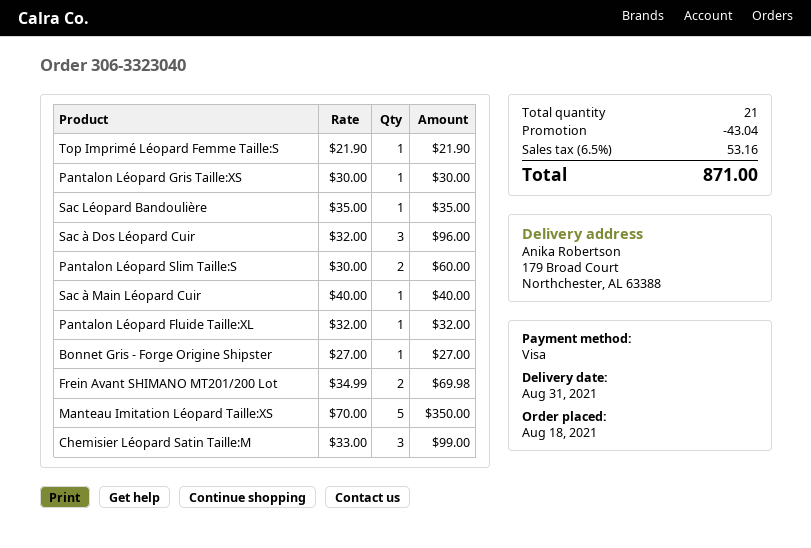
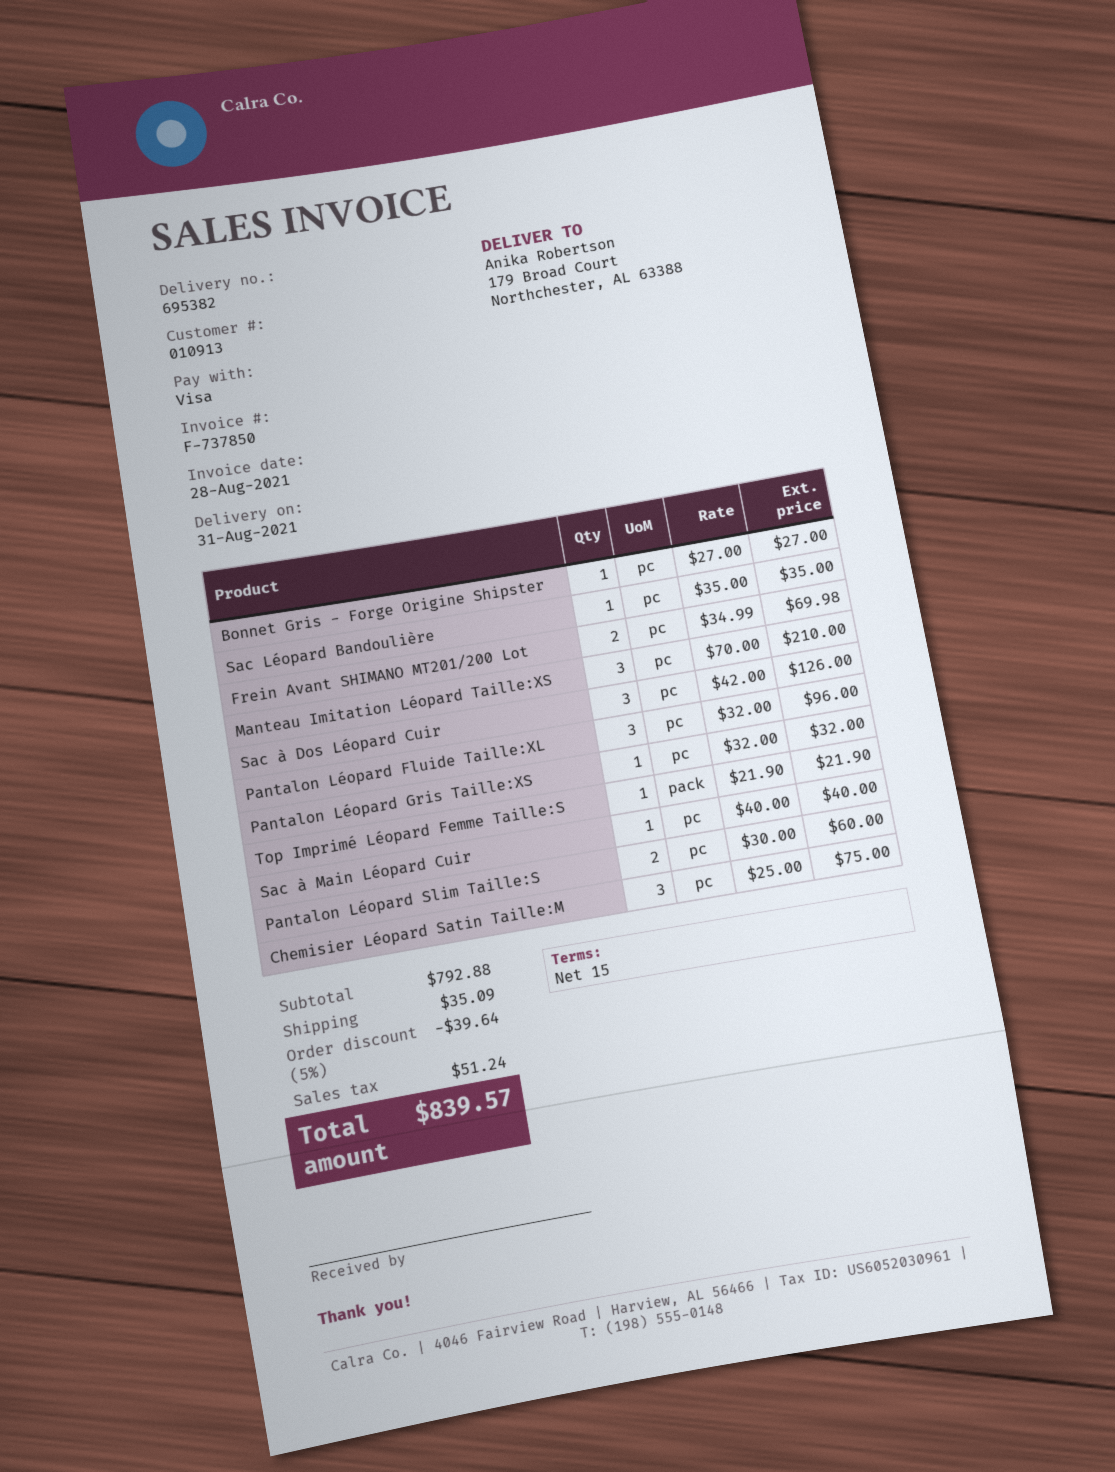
Pantalon Léopard Gris Taille:XS: 1 x 30.00 = 30.00 -> 1 x 32.00 = 32.00
Sac à Dos Léopard Cuir: 3 x 32.00 = 96.00 -> 3 x 42.00 = 126.00
Pantalon Léopard Fluide Taille:XL: 1 x 32.00 = 32.00 -> 3 x 32.00 = 96.00
Manteau Imitation Léopard Taille:XS: 5 x 70.00 = 350.00 -> 3 x 70.00 = 210.00
Chemisier Léopard Satin Taille:M: 3 x 33.00 = 99.00 -> 3 x 25.00 = 75.00
discount: 43.04 -> 39.64
shipping: none -> 35.09
tax: 53.16 -> 51.24
total: 871.00 -> 839.57

